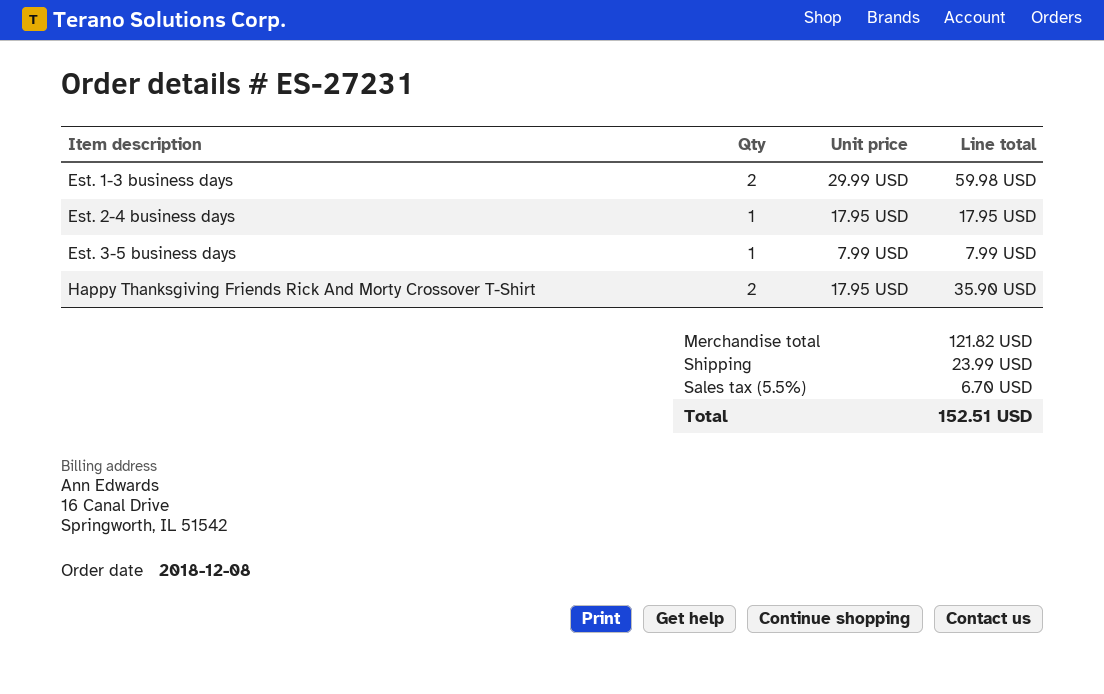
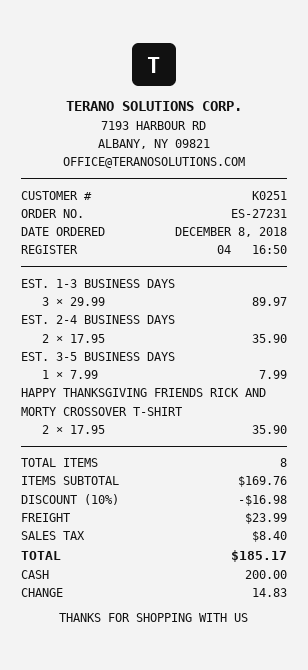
Est. 1-3 business days: 2 x 29.99 = 59.98 -> 3 x 29.99 = 89.97
Est. 2-4 business days: 1 x 17.95 = 17.95 -> 2 x 17.95 = 35.90
subtotal: 121.82 -> 169.76
discount: none -> 10% = 16.98
tax: 6.70 -> 8.40
total: 152.51 -> 185.17

